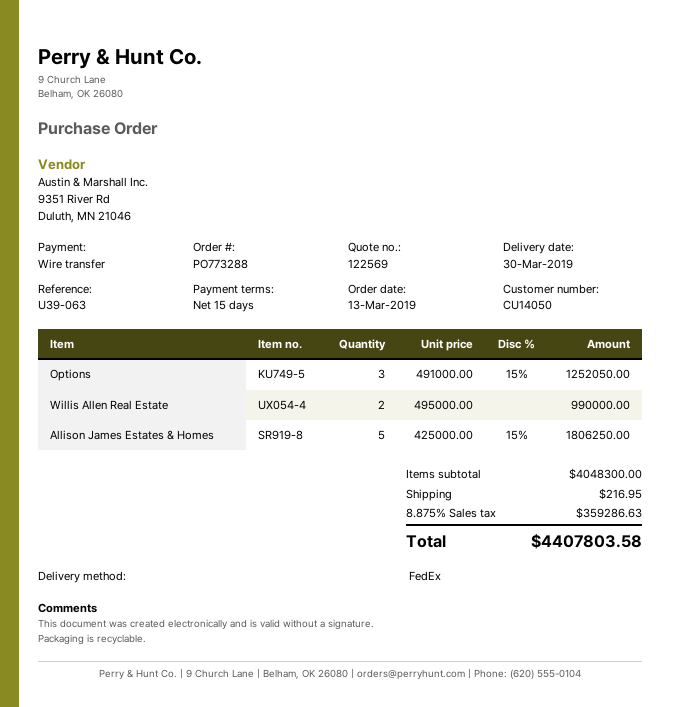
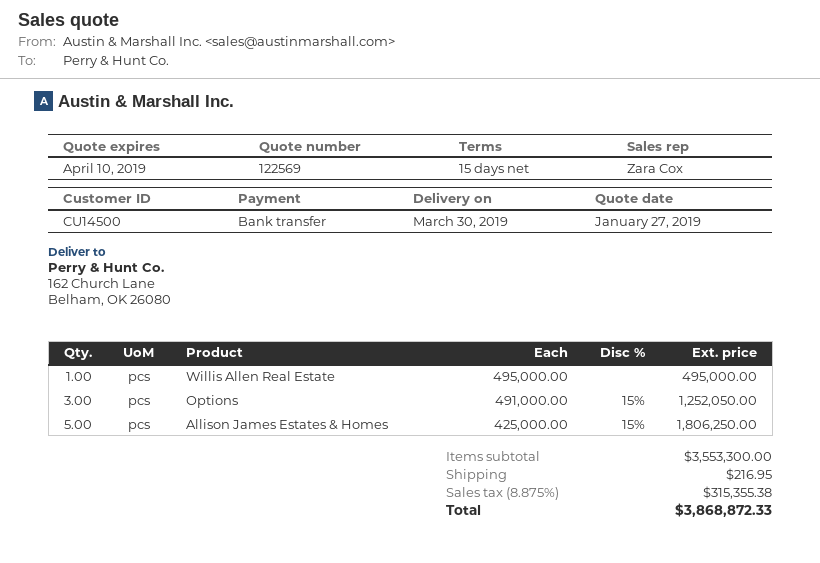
customer number: CU14050 -> CU14500
Willis Allen Real Estate: 2 x 495000.00 = 990000.00 -> 1 x 495000.00 = 495000.00
subtotal: 4048300.00 -> 3553300.00
tax: 8.875% = 359286.63 -> 8.875% = 315355.38
total: 4407803.58 -> 3868872.33

